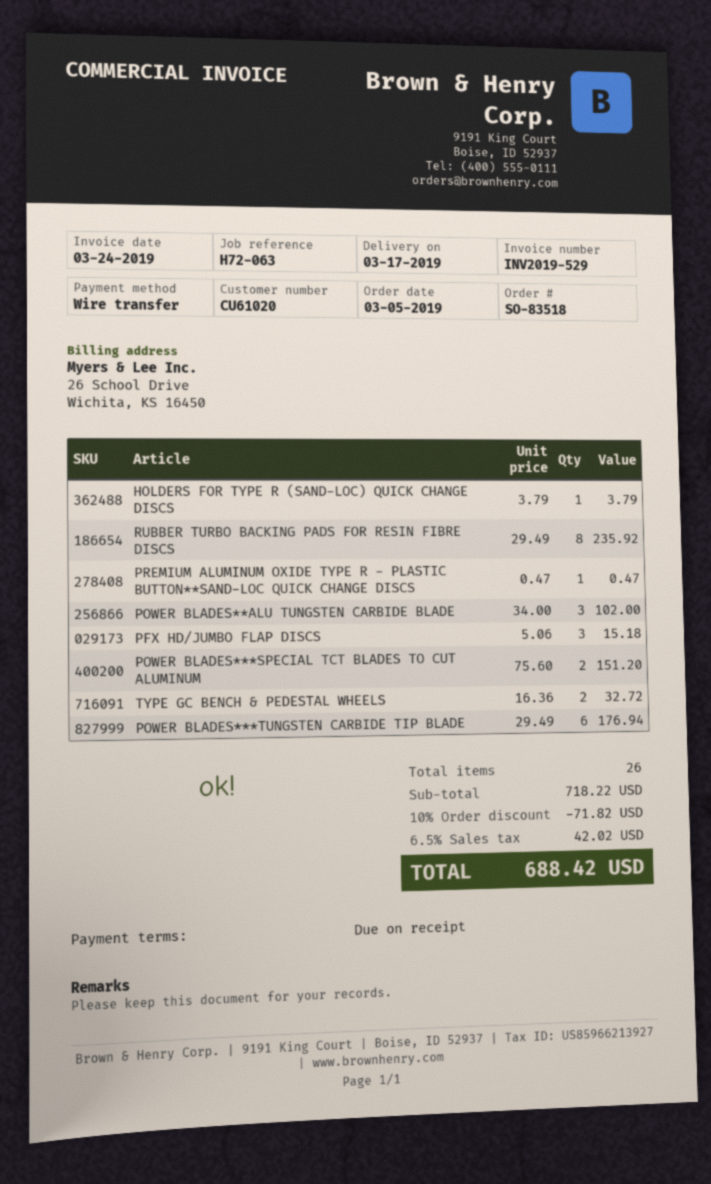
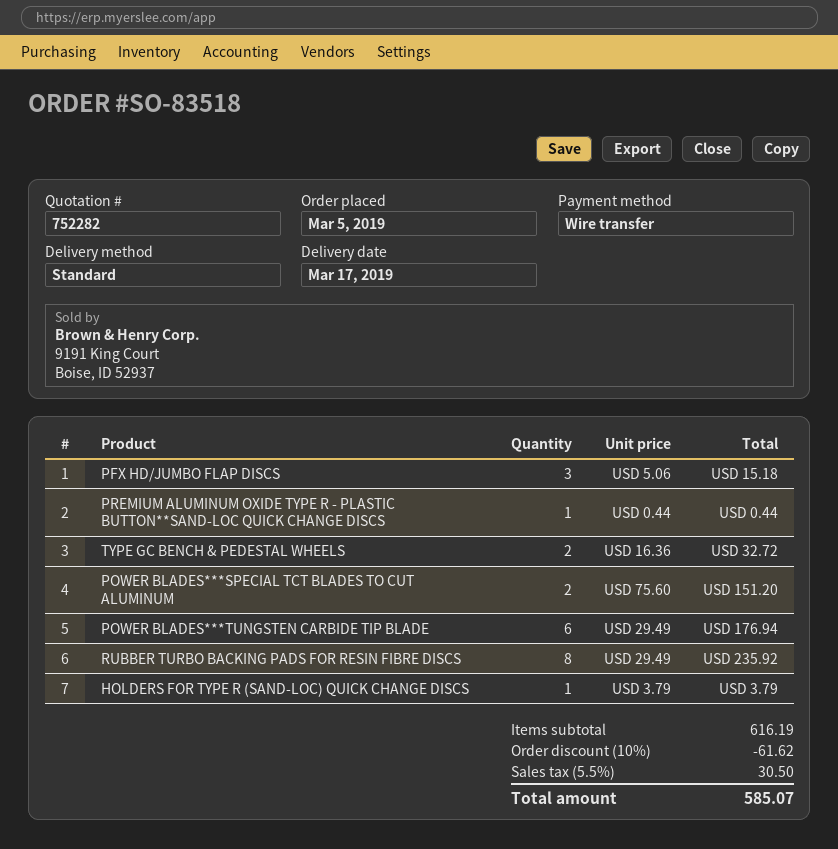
PREMIUM ALUMINUM OXIDE TYPE R - PLASTIC BUTTON**SAND-LOC QUICK CHANGE DISCS: 1 x 0.47 = 0.47 -> 1 x 0.44 = 0.44
POWER BLADES**ALU TUNGSTEN CARBIDE BLADE: 3 x 34.00 = 102.00 -> none
subtotal: 718.22 -> 616.19
discount: 10% = 71.82 -> 10% = 61.62
tax: 6.5% = 42.02 -> 5.5% = 30.50
total: 688.42 -> 585.07

